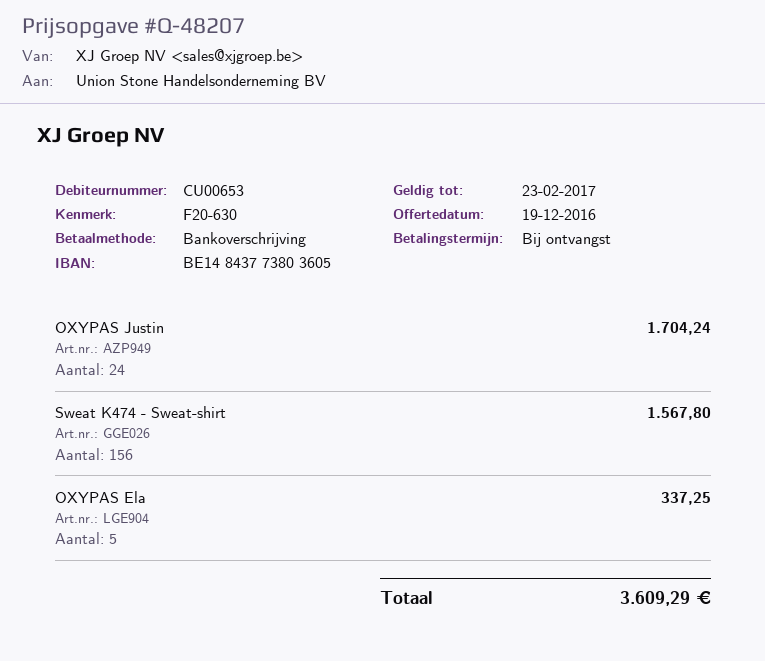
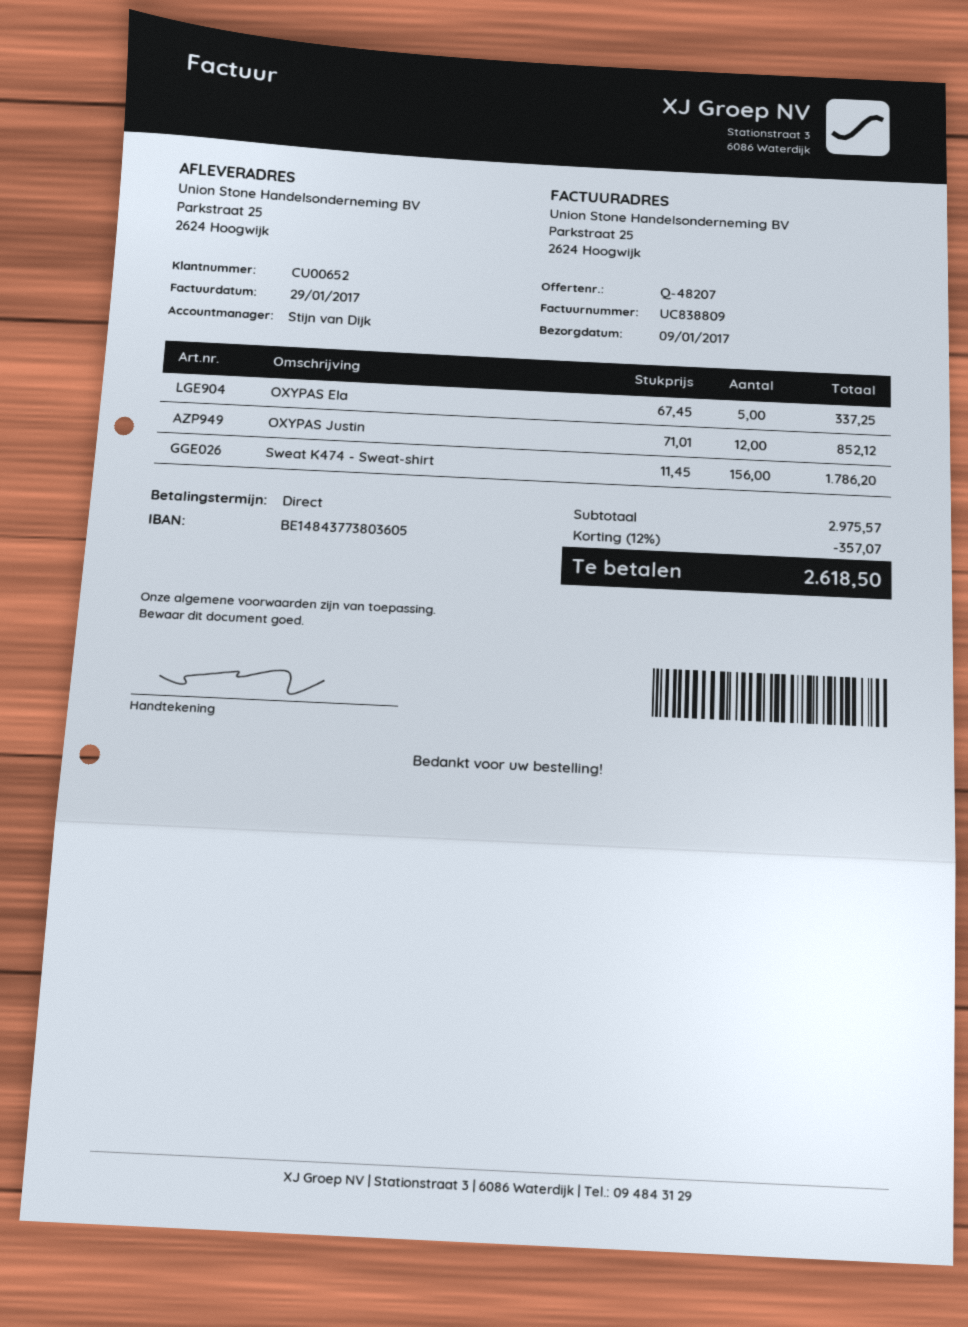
customer number: CU00653 -> CU00652
OXYPAS Justin: 24 for 1704.24 -> 12 for 852.12
Sweat K474 - Sweat-shirt: 156 for 1567.80 -> 156 for 1786.20
discount: none -> 12% = 357.07
total: 3609.29 -> 2618.50

